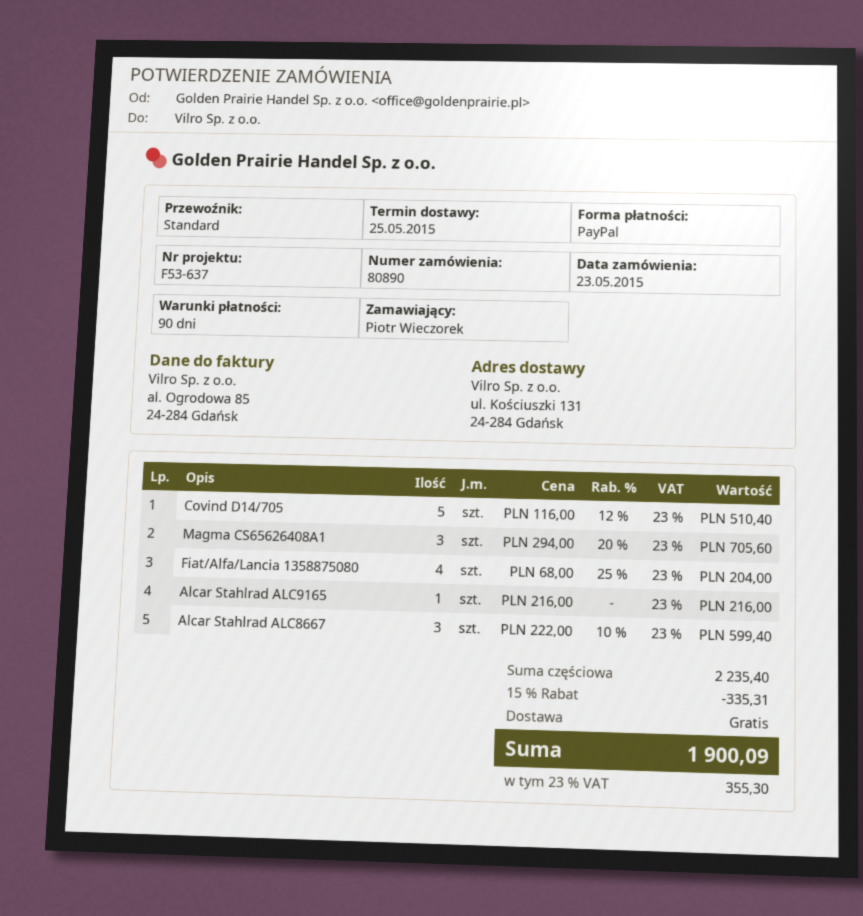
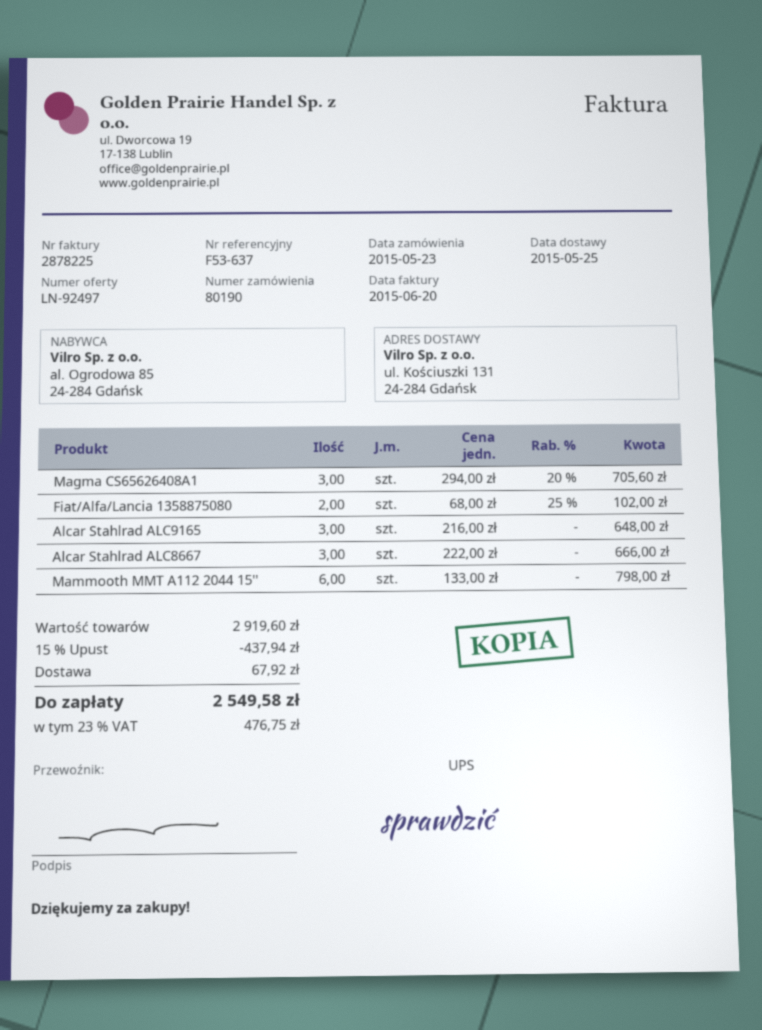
order number: 80890 -> 80190
shipping method: standard -> UPS
Covind D14/705: 5 x 116.00 - 12% = 510.40 -> none
Fiat/Alfa/Lancia 1358875080: 4 x 68.00 - 25% = 204.00 -> 2 x 68.00 - 25% = 102.00
Alcar Stahlrad ALC9165: 1 x 216.00 = 216.00 -> 3 x 216.00 = 648.00
Alcar Stahlrad ALC8667: 3 x 222.00 - 10% = 599.40 -> 3 x 222.00 = 666.00
Mammooth MMT A112 2044 15'': none -> 6 x 133.00 = 798.00
subtotal: 2235.40 -> 2919.60
discount: 15% = 335.31 -> 15% = 437.94
shipping: 0.00 -> 67.92
tax: 23% = 355.30 -> 23% = 476.75
total: 1900.09 -> 2549.58

